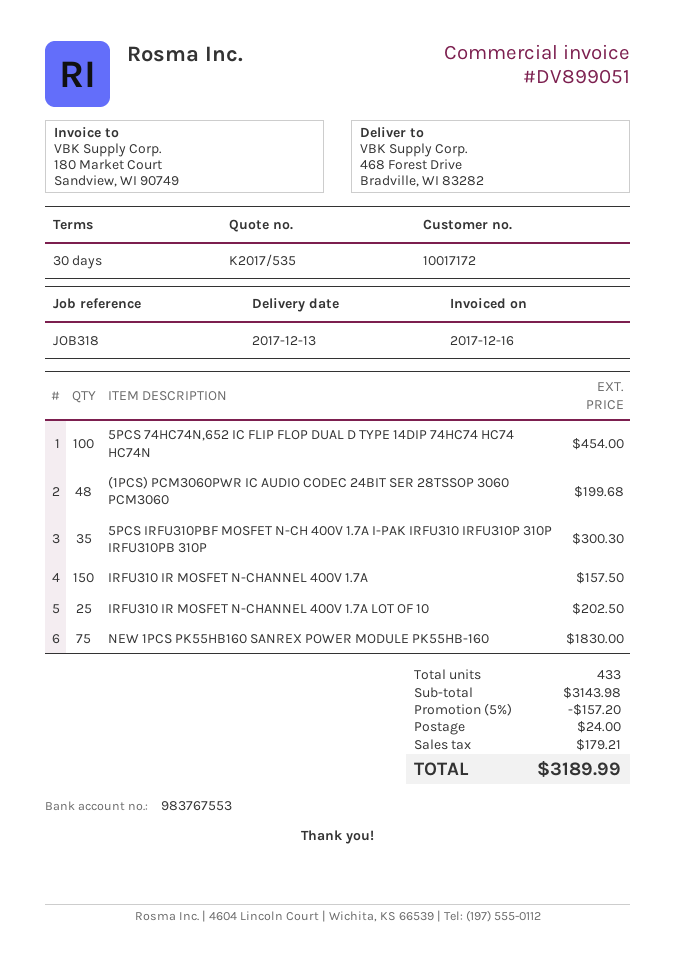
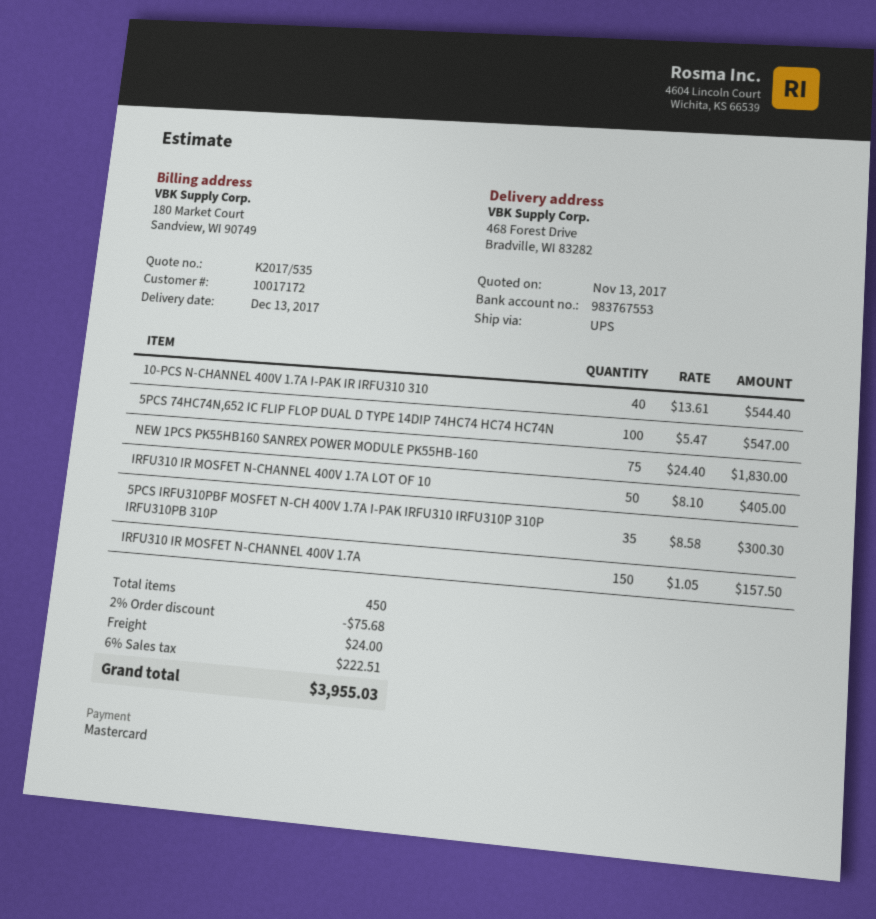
5PCS 74HC74N,652 IC FLIP FLOP DUAL D TYPE 14DIP 74HC74 HC74 HC74N: 100 for 454.00 -> 100 for 547.00
(1PCS) PCM3060PWR IC AUDIO CODEC 24BIT SER 28TSSOP 3060 PCM3060: 48 for 199.68 -> none
IRFU310 IR MOSFET N-CHANNEL 400V 1.7A LOT OF 10: 25 for 202.50 -> 50 for 405.00
10-PCS N-CHANNEL 400V 1.7A I-PAK IR IRFU310 310: none -> 40 for 544.40
total quantity: 433 -> 450
discount: 5% = 157.20 -> 2% = 75.68
tax: 179.21 -> 222.51
total: 3189.99 -> 3955.03

